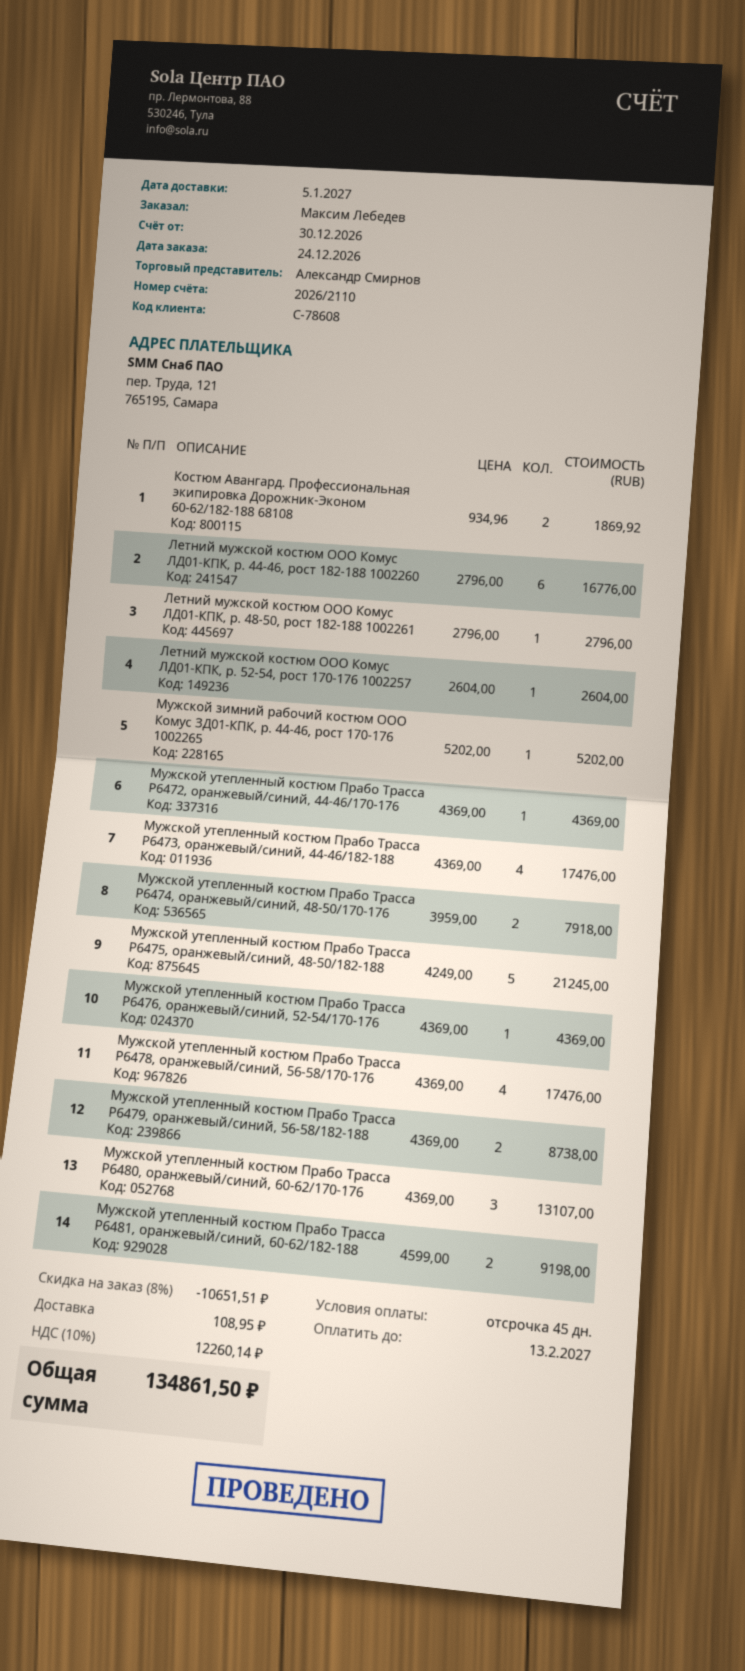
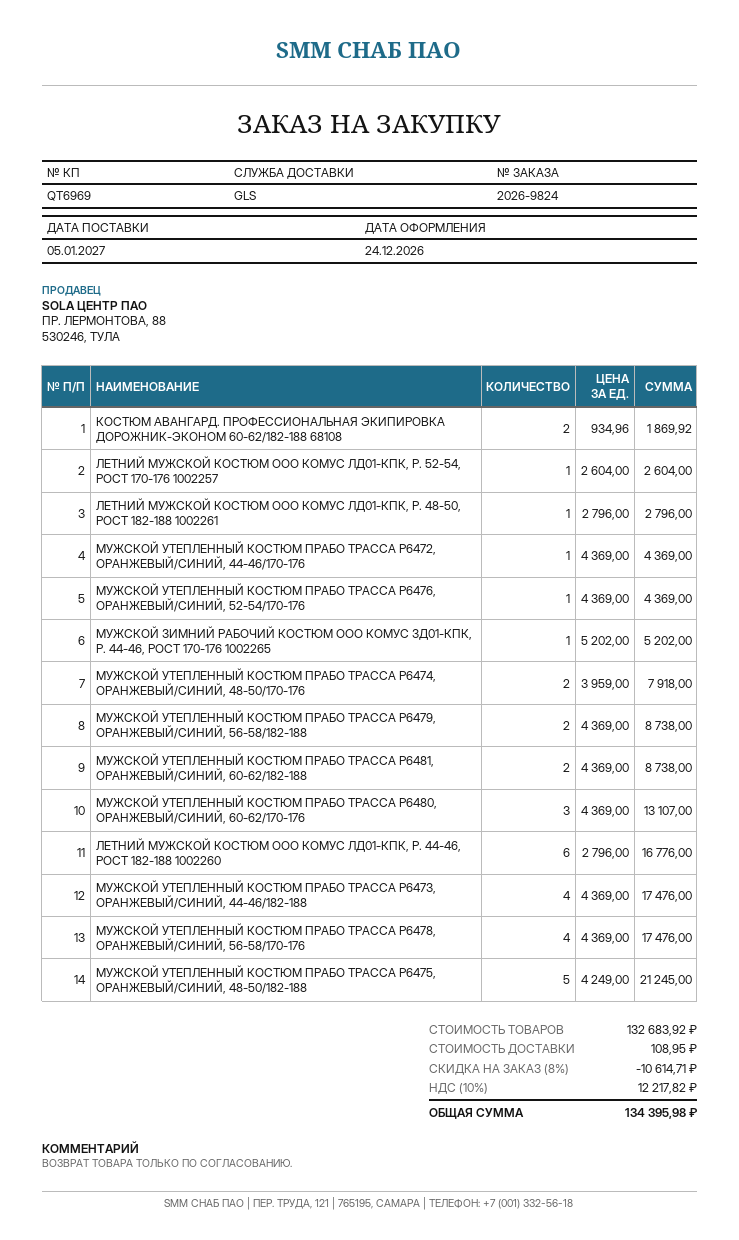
Мужской утепленный костюм Прабо Трасса Р6481, оранжевый/синий, 60-62/182-188: 2 x 4599.00 = 9198.00 -> 2 x 4369.00 = 8738.00
discount: 8% = 10651.51 -> 8% = 10614.71
tax: 10% = 12260.14 -> 10% = 12217.82
total: 134861.50 -> 134395.98

